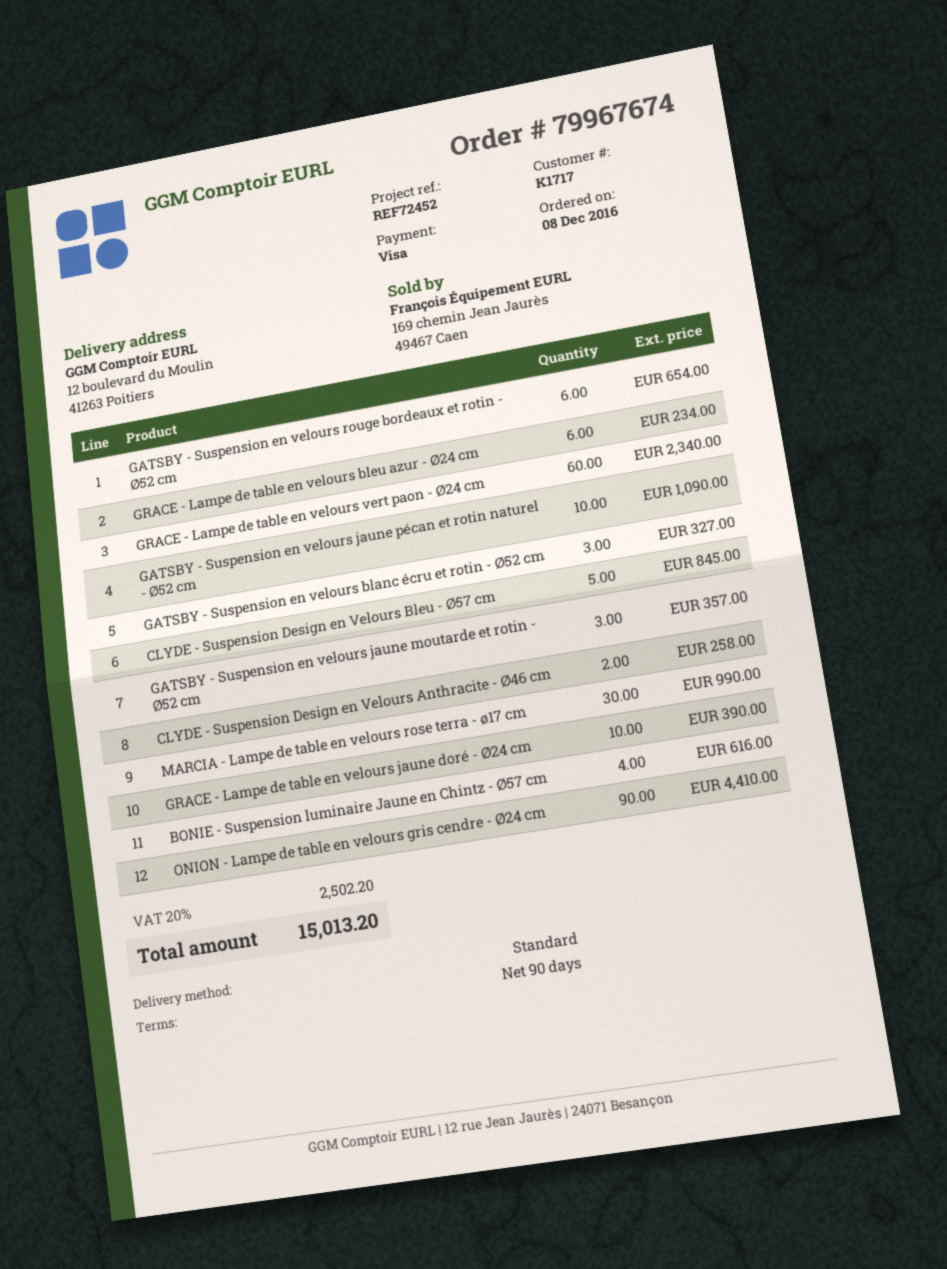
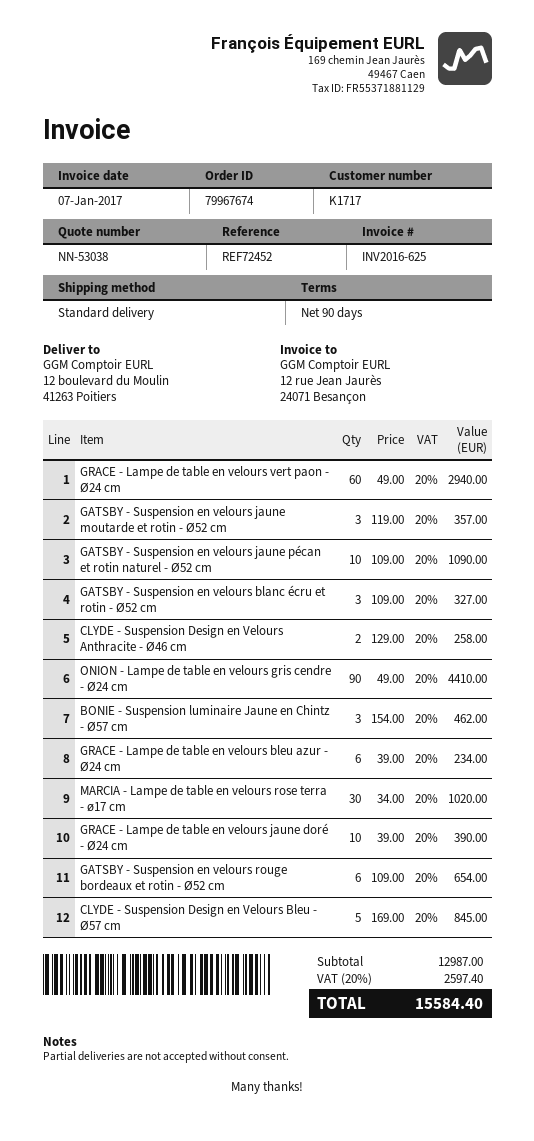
GRACE - Lampe de table en velours vert paon - Ø24 cm: 60 for 2340.00 -> 60 for 2940.00
MARCIA - Lampe de table en velours rose terra - ø17 cm: 30 for 990.00 -> 30 for 1020.00
BONIE - Suspension luminaire Jaune en Chintz - Ø57 cm: 4 for 616.00 -> 3 for 462.00
tax: 20% = 2502.20 -> 20% = 2597.40
total: 15013.20 -> 15584.40

